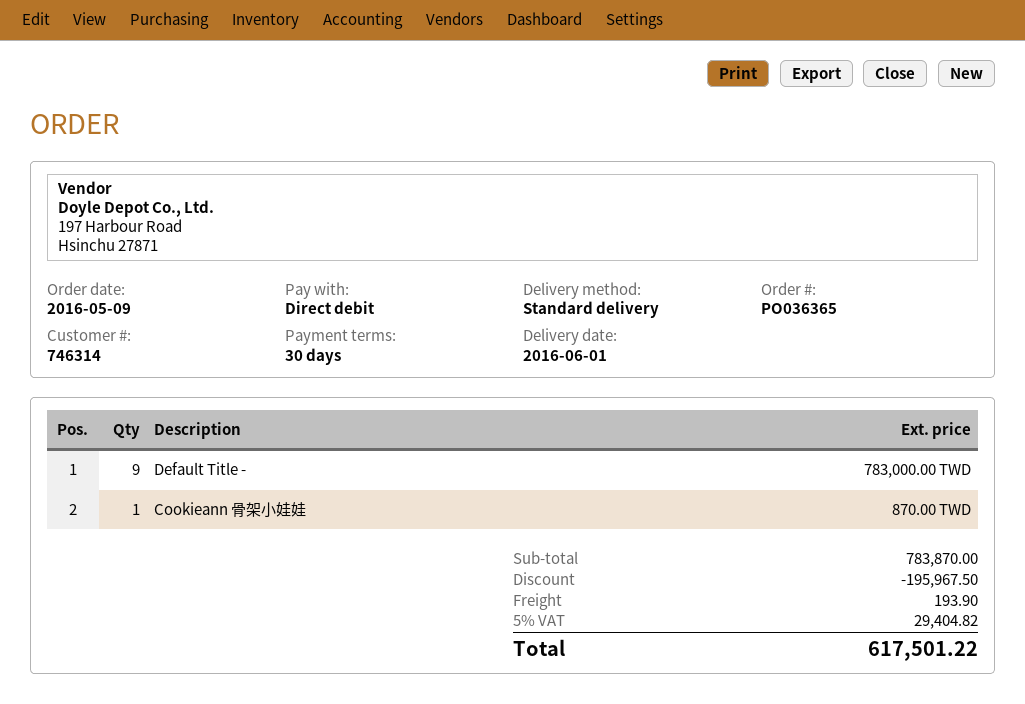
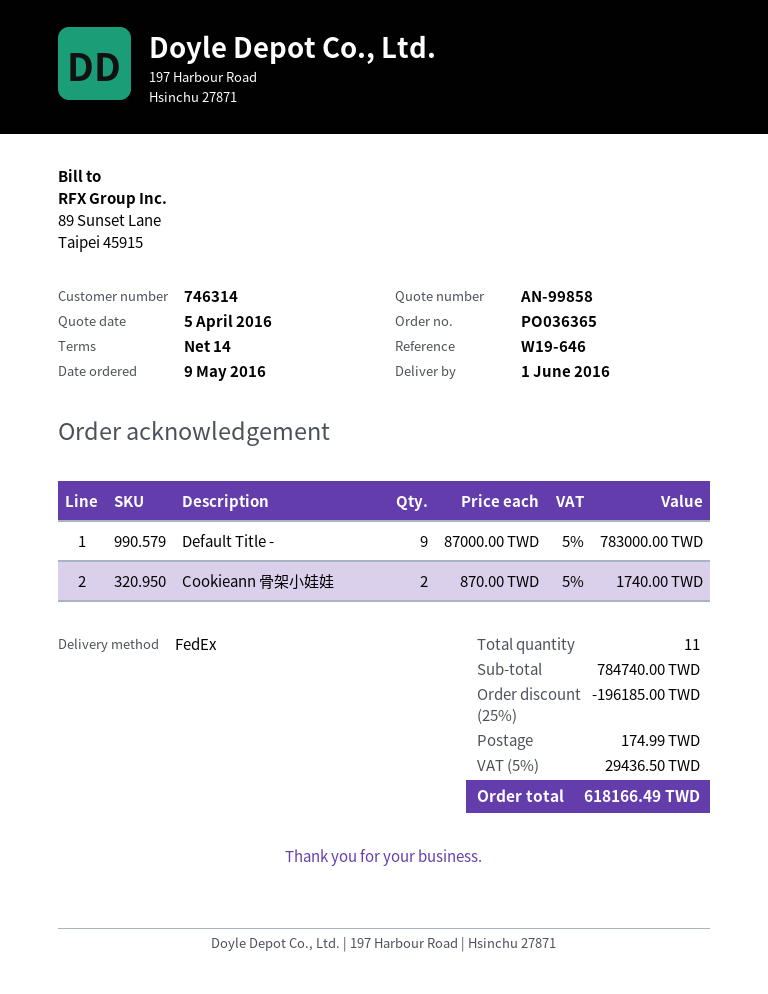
payment terms: 30 days -> 14 days
shipping method: standard -> FedEx
Cookieann 骨架小娃娃: 1 for 870.00 -> 2 for 1740.00
subtotal: 783870.00 -> 784740.00
discount: 195967.50 -> 196185.00
shipping: 193.90 -> 174.99
tax: 5% = 29404.82 -> 5% = 29436.50
total: 617501.22 -> 618166.49

